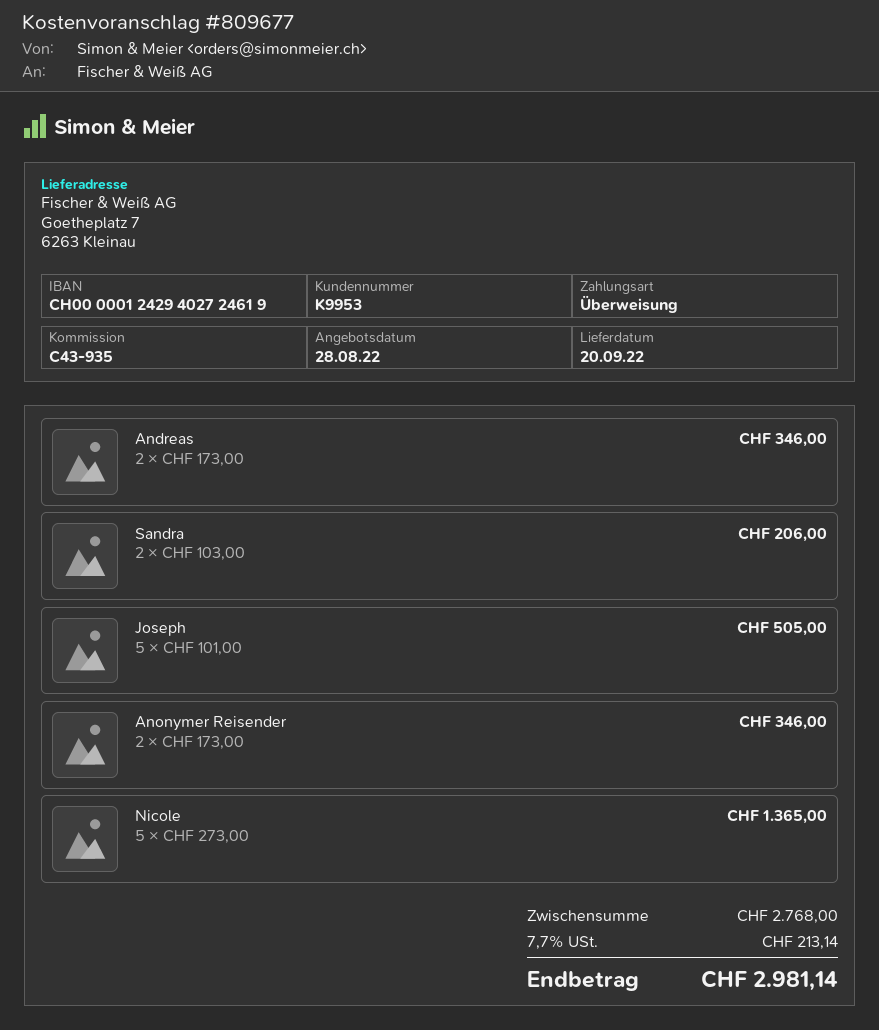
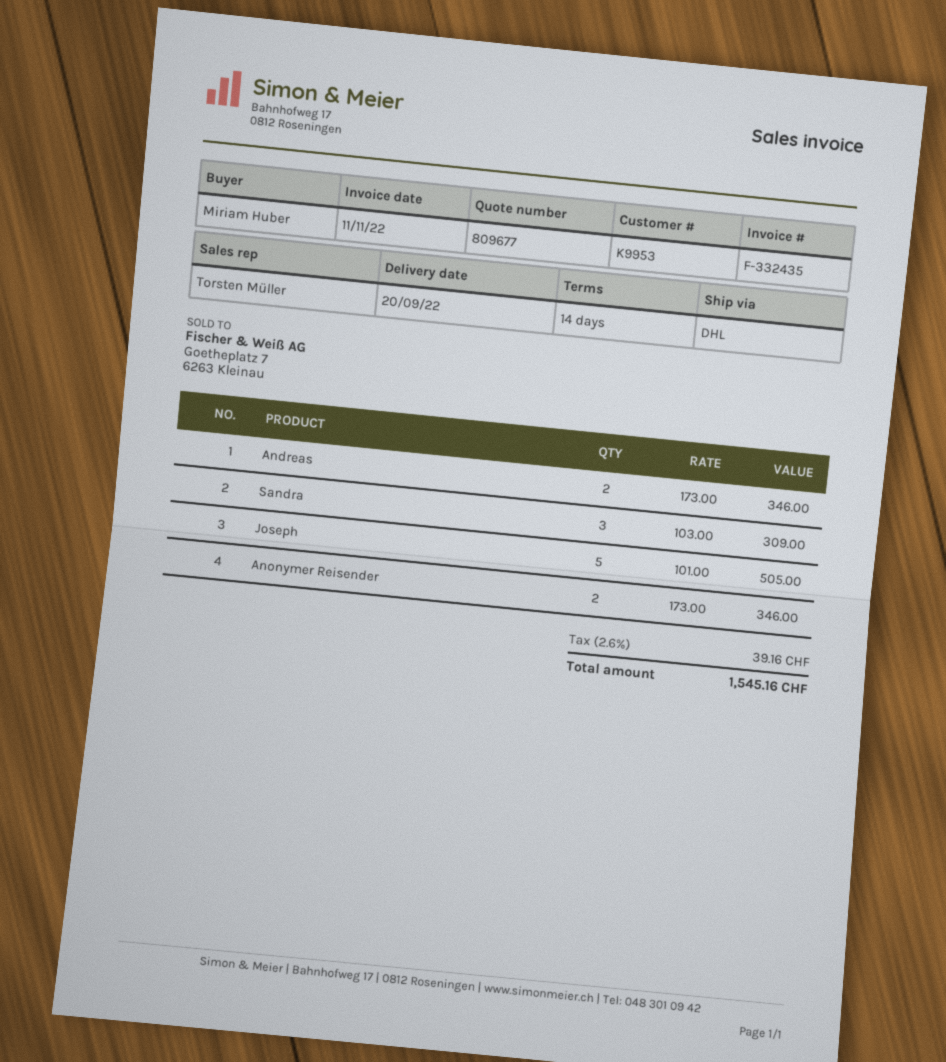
Sandra: 2 x 103.00 = 206.00 -> 3 x 103.00 = 309.00
Nicole: 5 x 273.00 = 1365.00 -> none
tax: 7.7% = 213.14 -> 2.6% = 39.16
total: 2981.14 -> 1545.16

